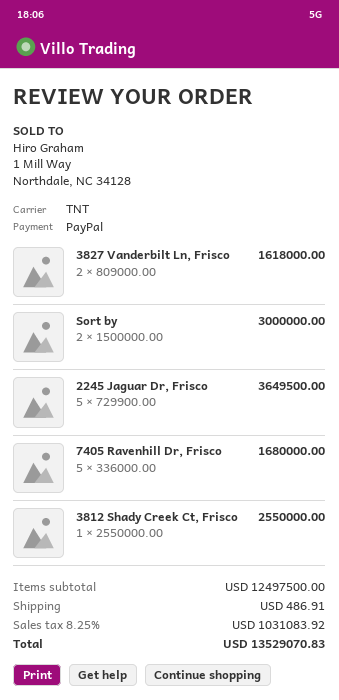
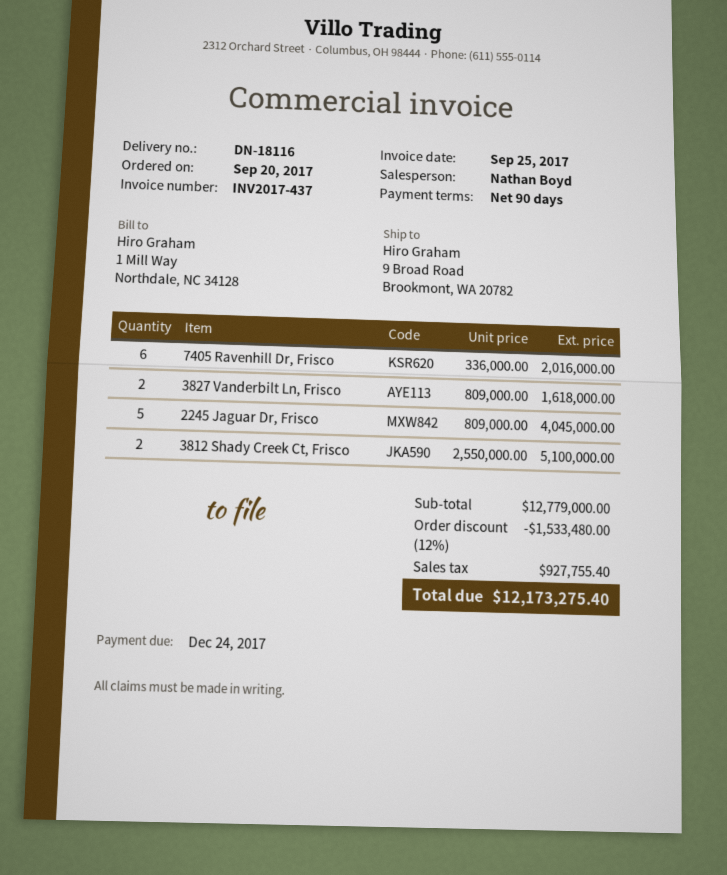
Sort by: 2 x 1500000.00 = 3000000.00 -> none
2245 Jaguar Dr, Frisco: 5 x 729900.00 = 3649500.00 -> 5 x 809000.00 = 4045000.00
7405 Ravenhill Dr, Frisco: 5 x 336000.00 = 1680000.00 -> 6 x 336000.00 = 2016000.00
3812 Shady Creek Ct, Frisco: 1 x 2550000.00 = 2550000.00 -> 2 x 2550000.00 = 5100000.00
subtotal: 12497500.00 -> 12779000.00
discount: none -> 12% = 1533480.00
shipping: 486.91 -> none
tax: 1031083.92 -> 927755.40
total: 13529070.83 -> 12173275.40

